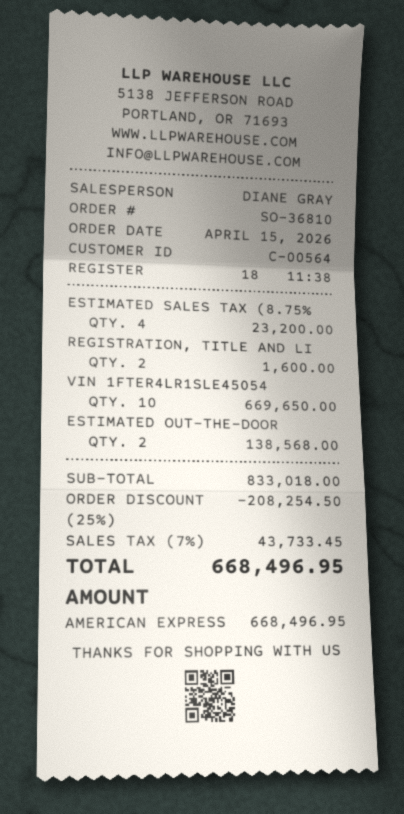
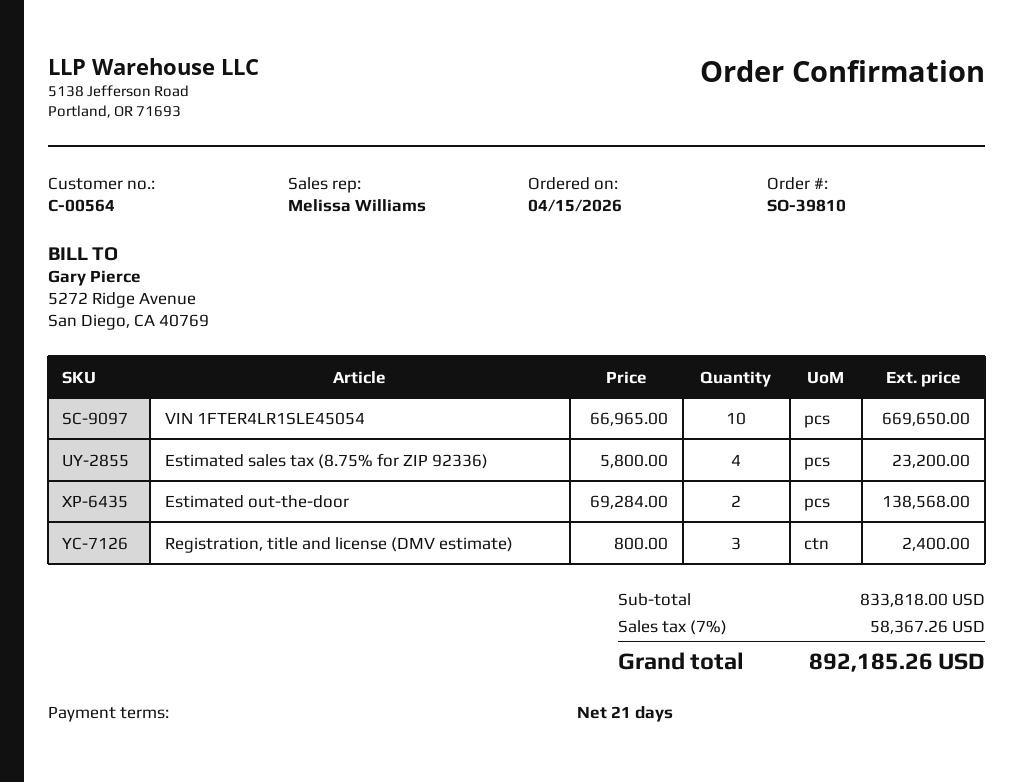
order number: SO-36810 -> SO-39810
sales rep: DIANE GRAY -> Melissa Williams
REGISTRATION, TITLE AND LI: 2 for 1600.00 -> 3 for 2400.00
subtotal: 833018.00 -> 833818.00
discount: 25% = 208254.50 -> none
tax: 7% = 43733.45 -> 7% = 58367.26
total: 668496.95 -> 892185.26

